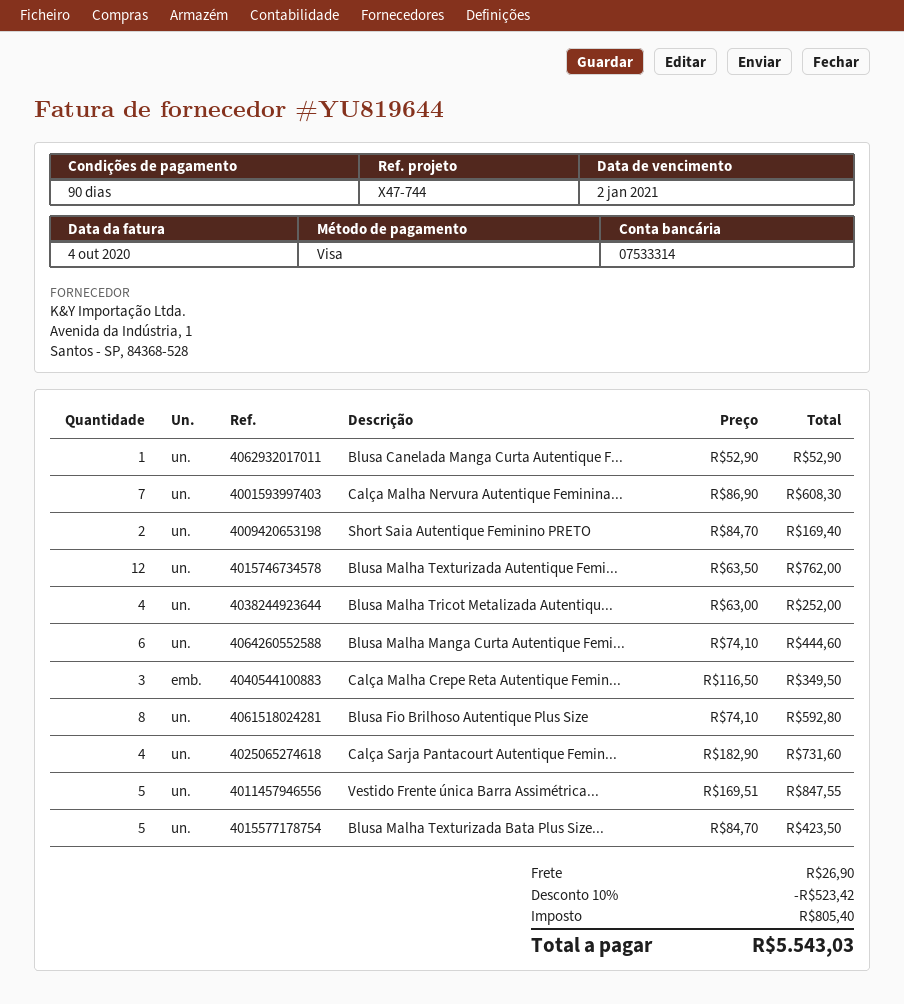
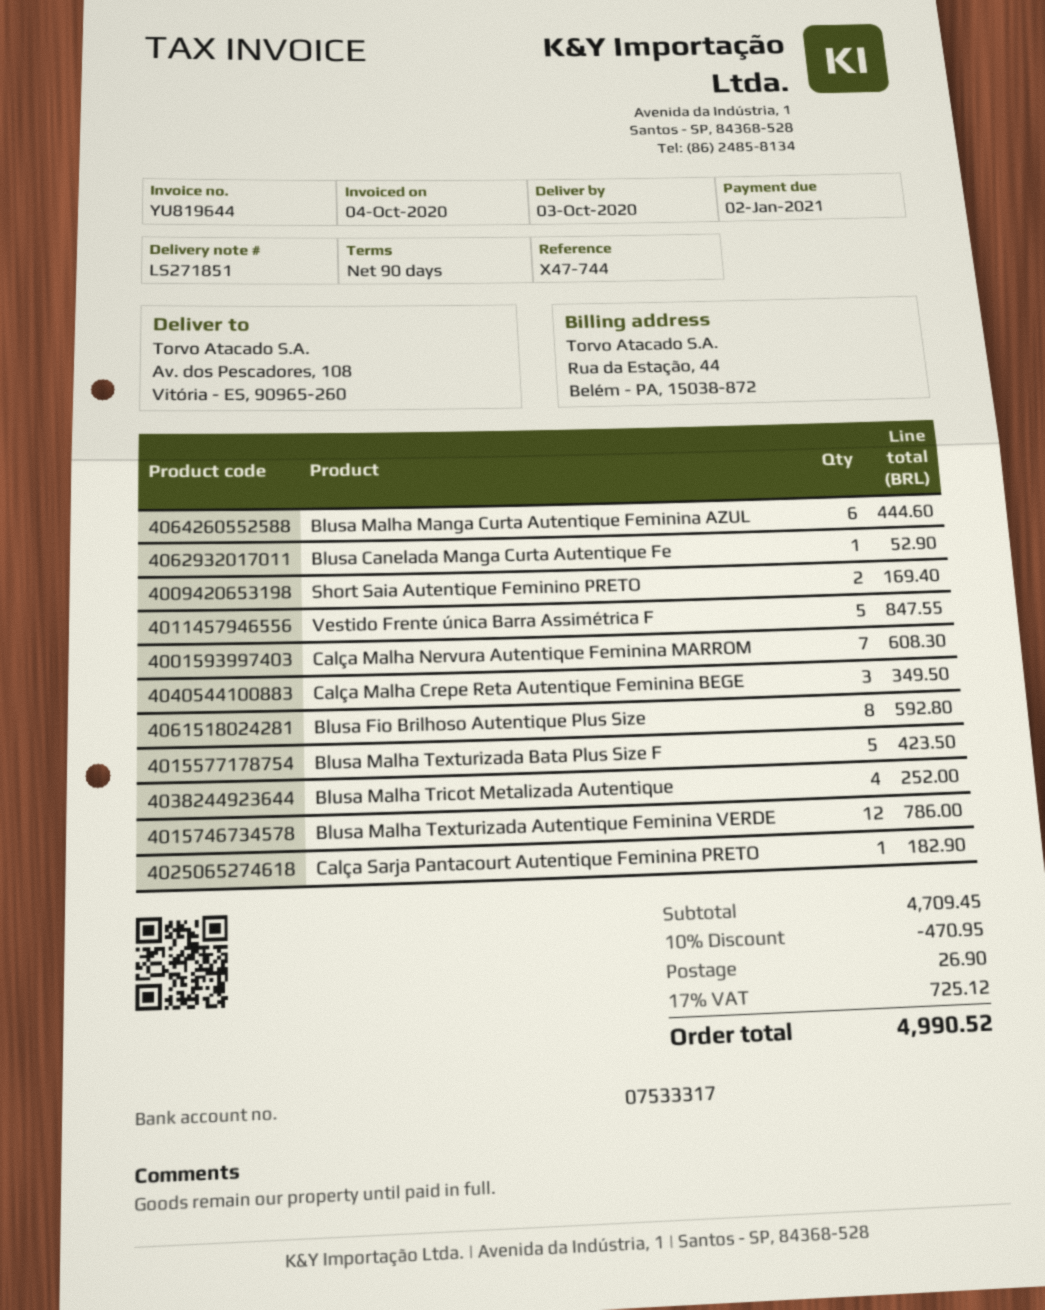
bank account: 07533314 -> 07533317
Blusa Malha Texturizada Autentique Femi...: 12 for 762.00 -> 12 for 786.00
Calça Sarja Pantacourt Autentique Femin...: 4 for 731.60 -> 1 for 182.90
discount: 10% = 523.42 -> 10% = 470.95
tax: 805.40 -> 725.12
total: 5543.03 -> 4990.52

